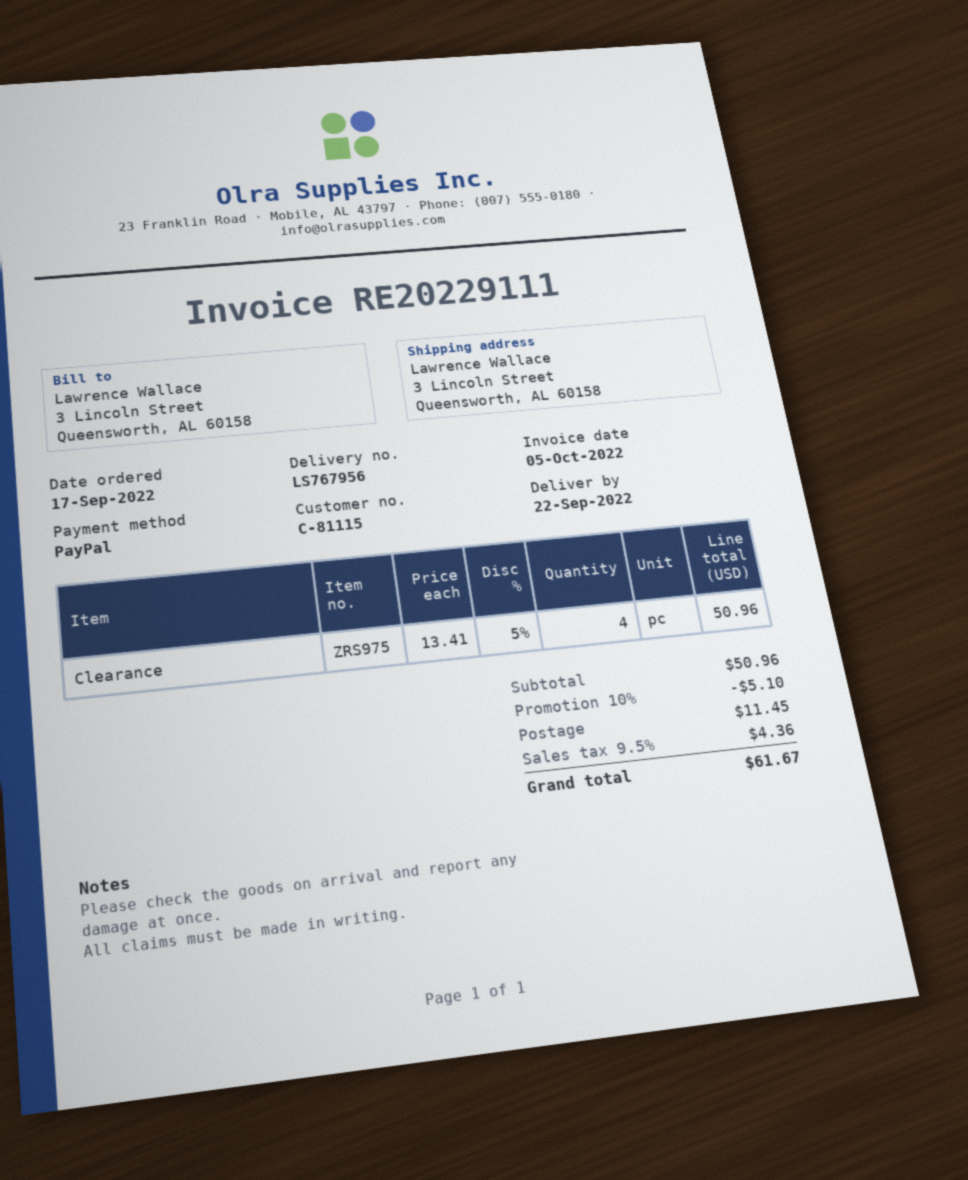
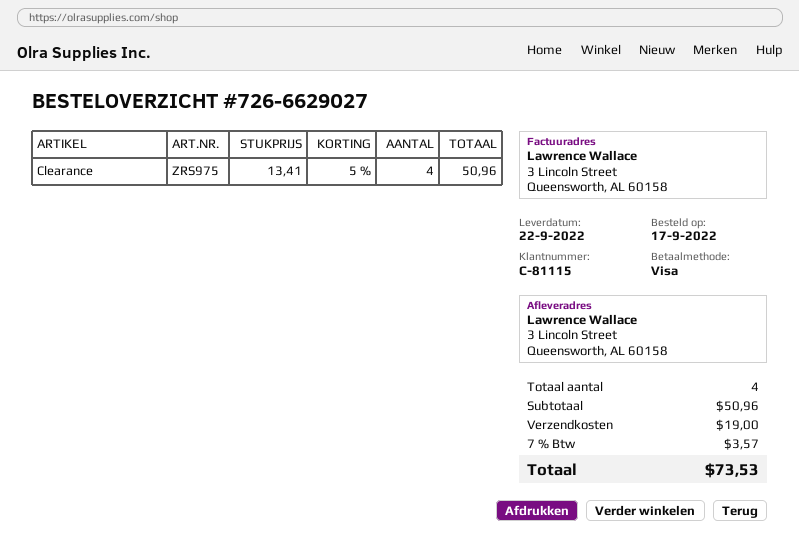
payment method: PayPal -> Visa
discount: 10% = 5.10 -> none
shipping: 11.45 -> 19.00
tax: 9.5% = 4.36 -> 7% = 3.57
total: 61.67 -> 73.53

